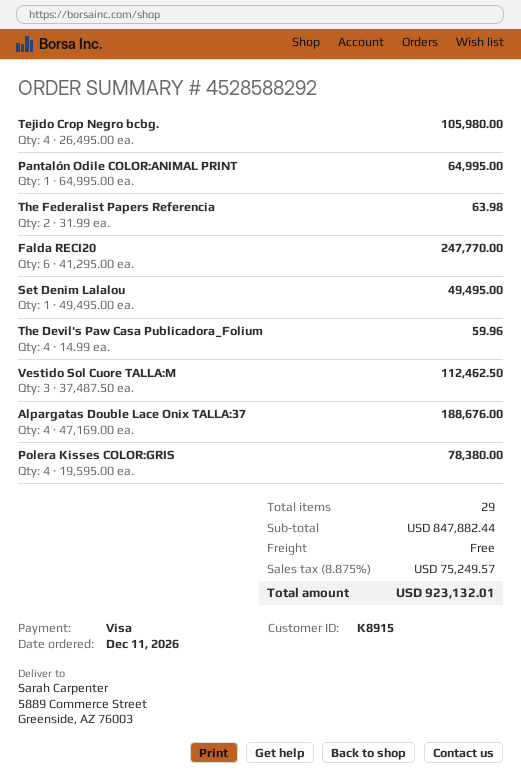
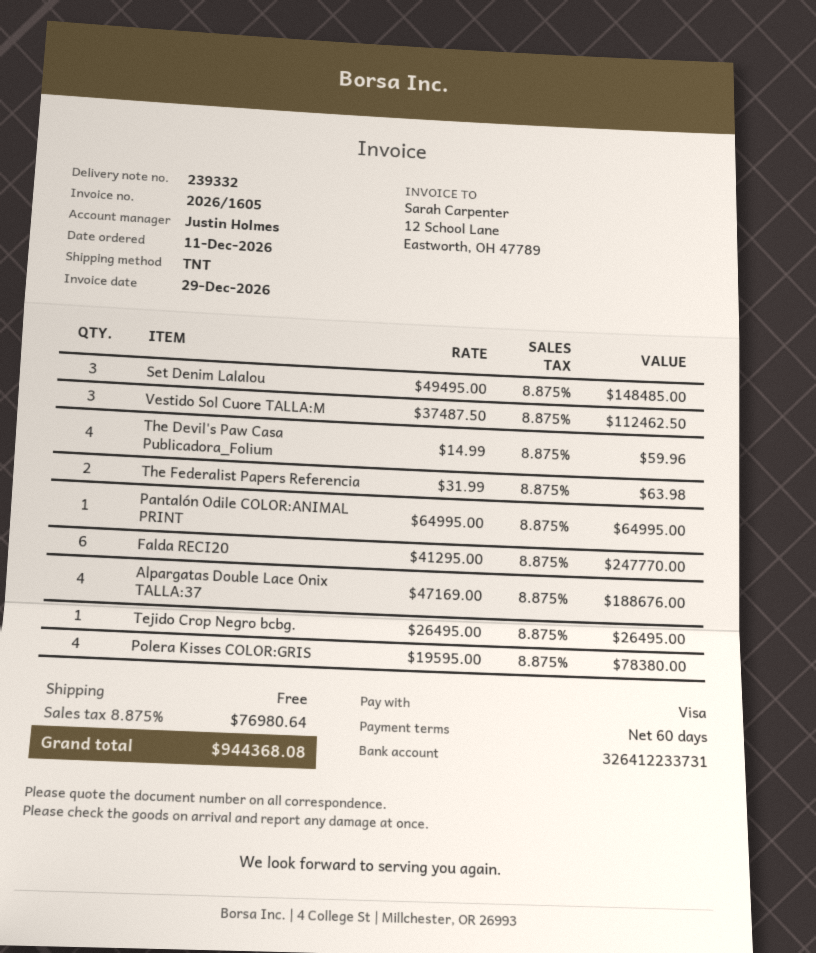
Tejido Crop Negro bcbg.: 4 x 26495.00 = 105980.00 -> 1 x 26495.00 = 26495.00
Set Denim Lalalou: 1 x 49495.00 = 49495.00 -> 3 x 49495.00 = 148485.00
tax: 8.875% = 75249.57 -> 8.875% = 76980.64
total: 923132.01 -> 944368.08

